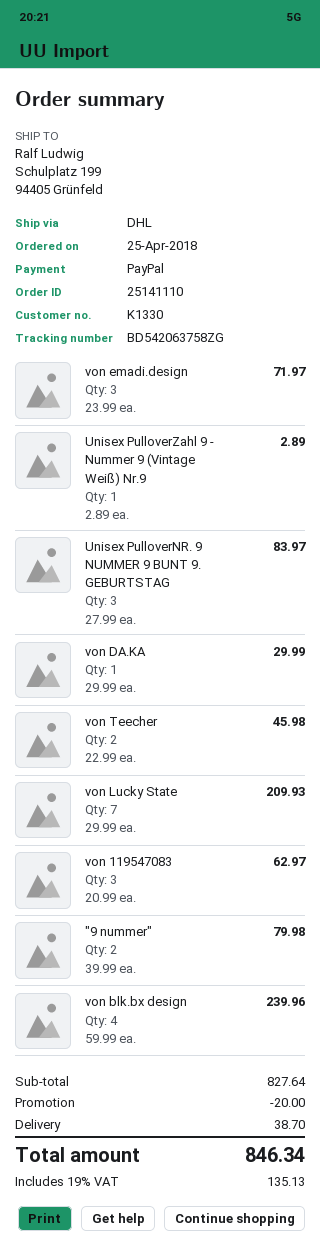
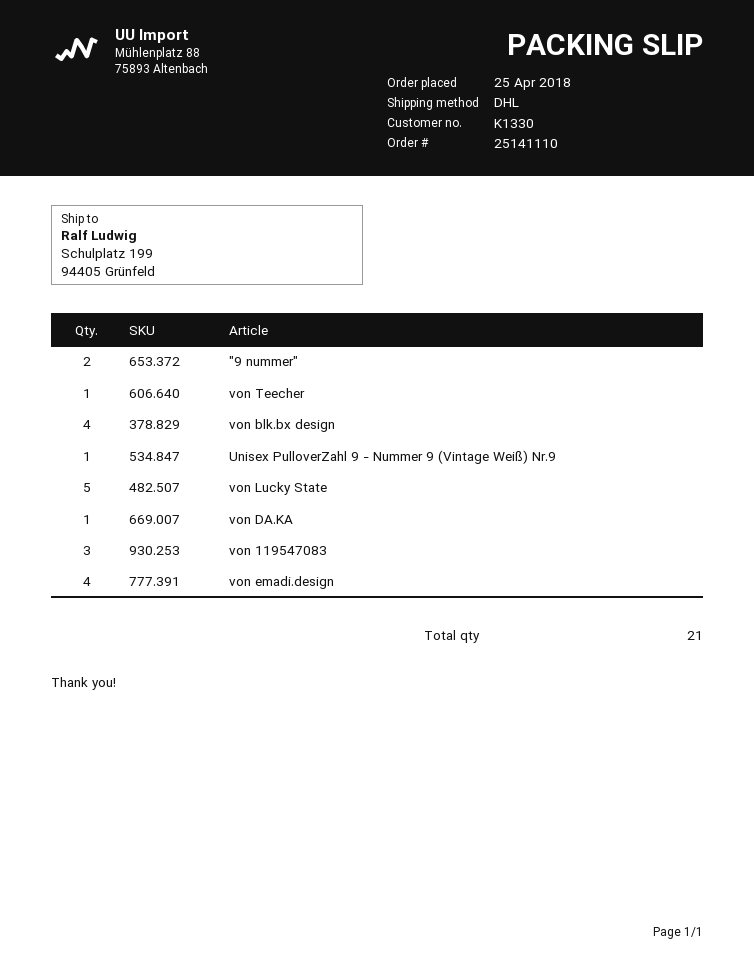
von emadi.design: 3 -> 4
Unisex PulloverNR. 9 NUMMER 9 BUNT 9. GEBURTSTAG: 3 -> none
von Teecher: 2 -> 1
von Lucky State: 7 -> 5

